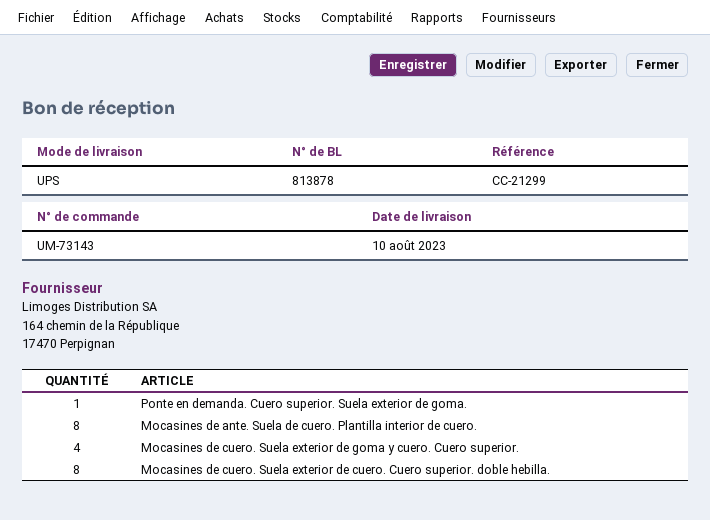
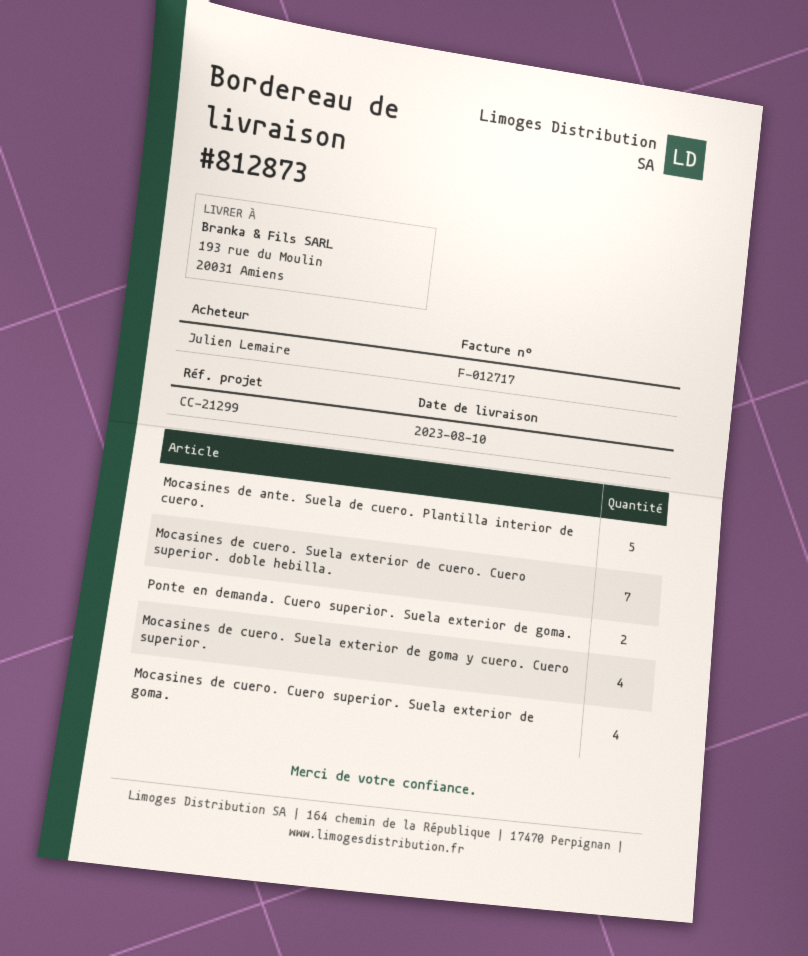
delivery note number: 813878 -> 812873
Ponte en demanda. Cuero superior. Suela exterior de goma.: 1 -> 2
Mocasines de ante. Suela de cuero. Plantilla interior de cuero.: 8 -> 5
Mocasines de cuero. Suela exterior de cuero. Cuero superior. doble hebilla.: 8 -> 7
Mocasines de cuero. Cuero superior. Suela exterior de goma.: none -> 4

